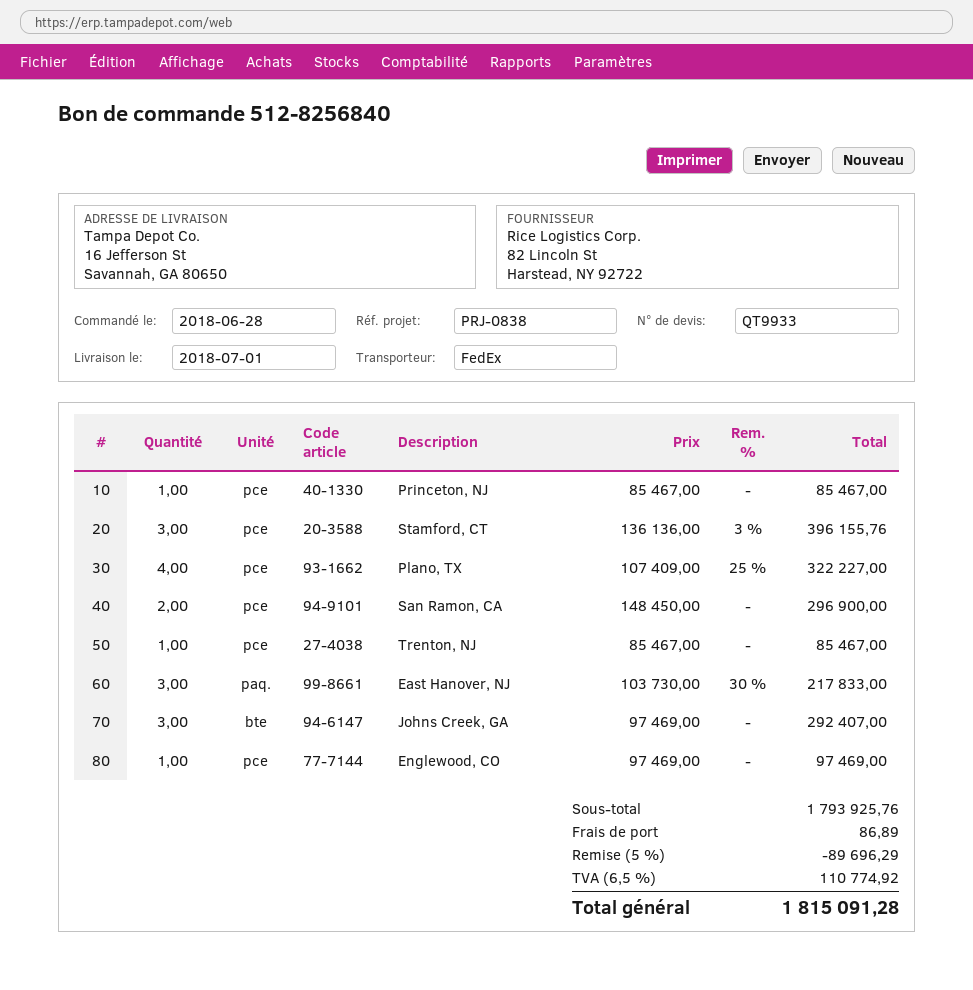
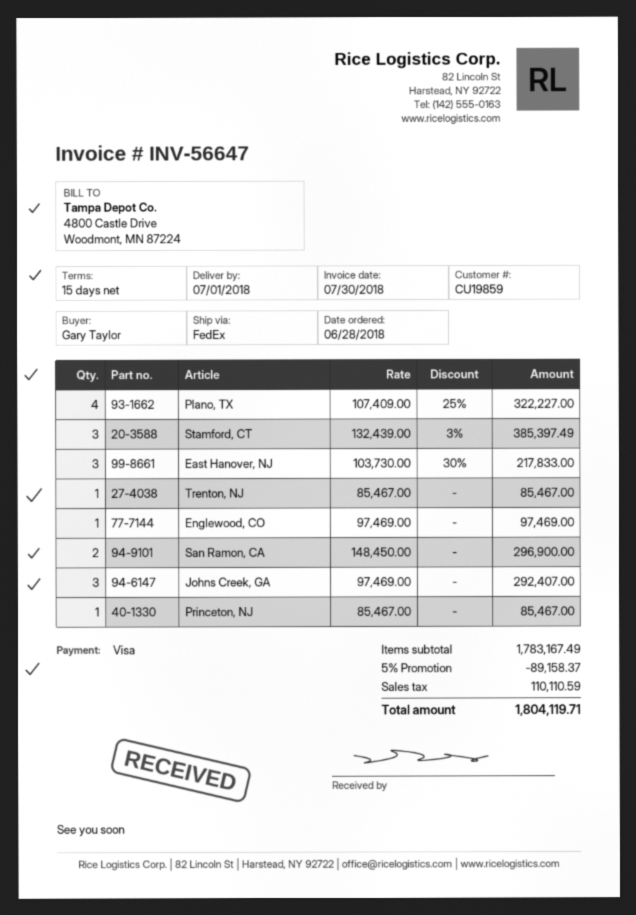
Stamford, CT: 3 x 136136.00 - 3% = 396155.76 -> 3 x 132439.00 - 3% = 385397.49
subtotal: 1793925.76 -> 1783167.49
discount: 5% = 89696.29 -> 5% = 89158.37
shipping: 86.89 -> none
tax: 110774.92 -> 110110.59
total: 1815091.28 -> 1804119.71

